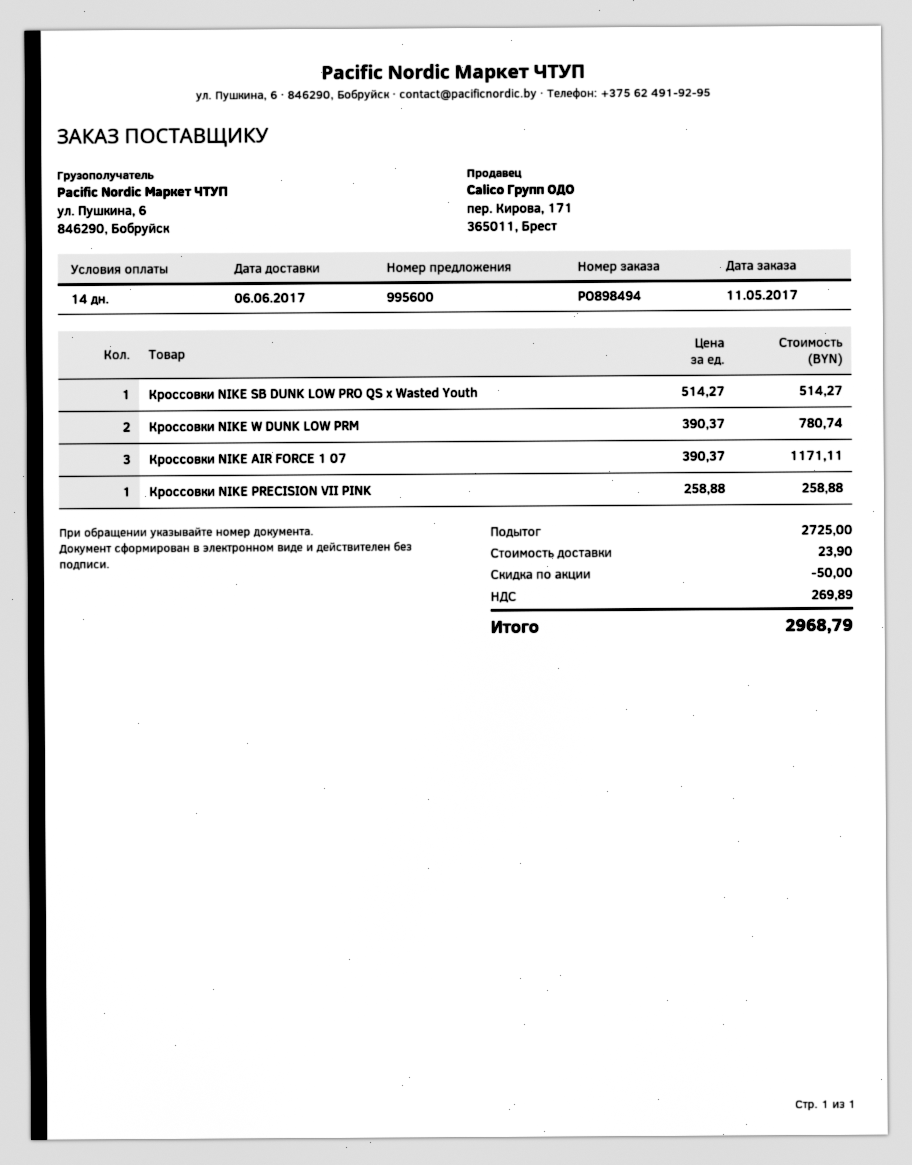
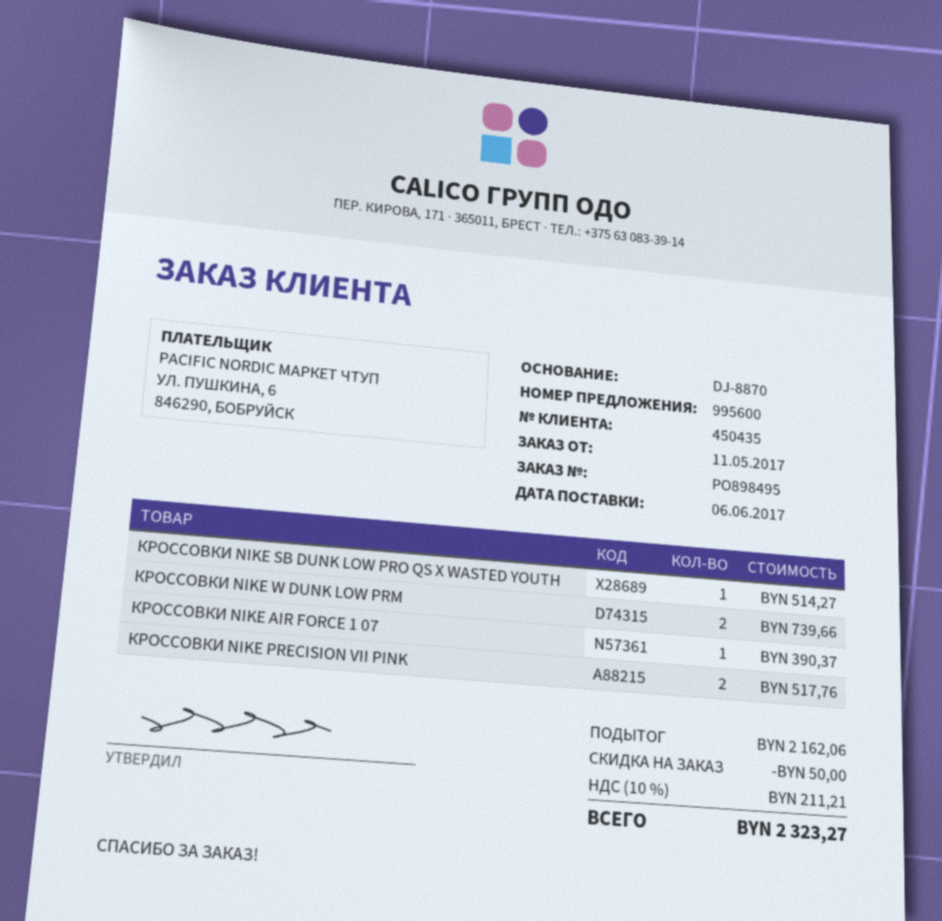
order number: PO898494 -> PO898495
Кроссовки NIKE W DUNK LOW PRM: 2 for 780.74 -> 2 for 739.66
Кроссовки NIKE AIR FORCE 1 07: 3 for 1171.11 -> 1 for 390.37
Кроссовки NIKE PRECISION VII PINK: 1 for 258.88 -> 2 for 517.76
subtotal: 2725.00 -> 2162.06
shipping: 23.90 -> none
tax: 269.89 -> 211.21
total: 2968.79 -> 2323.27

